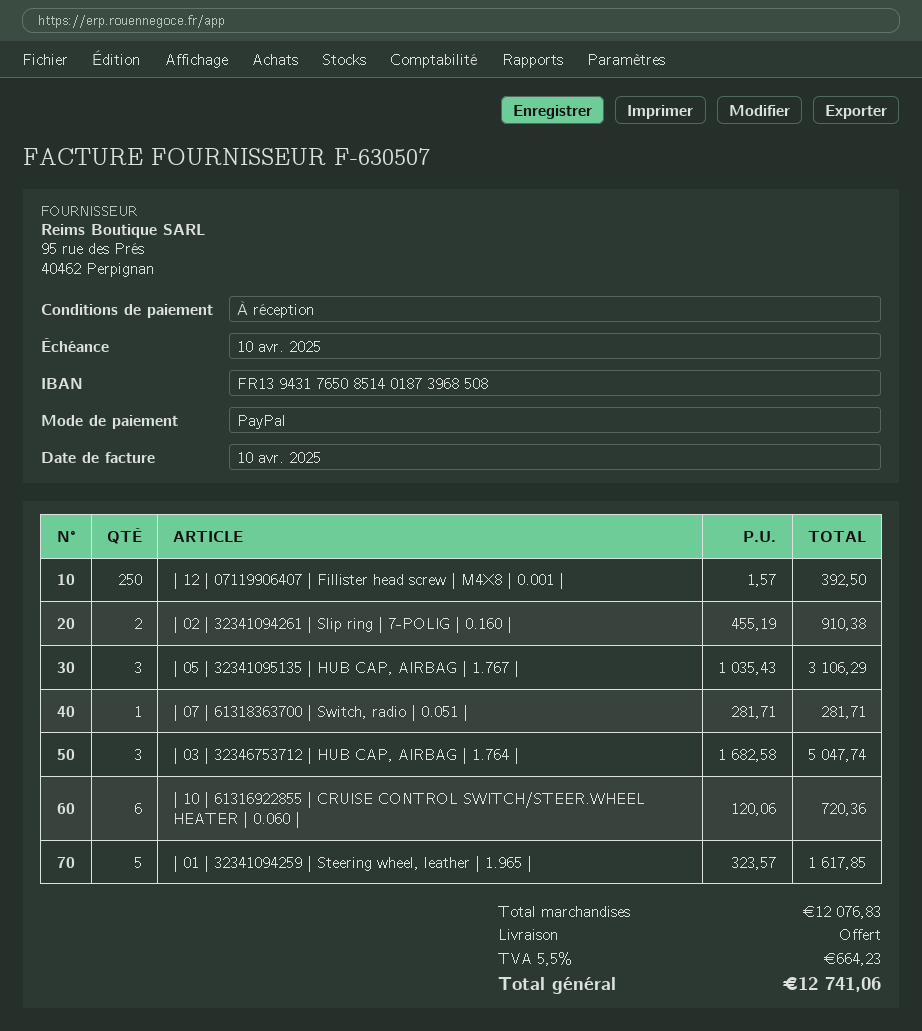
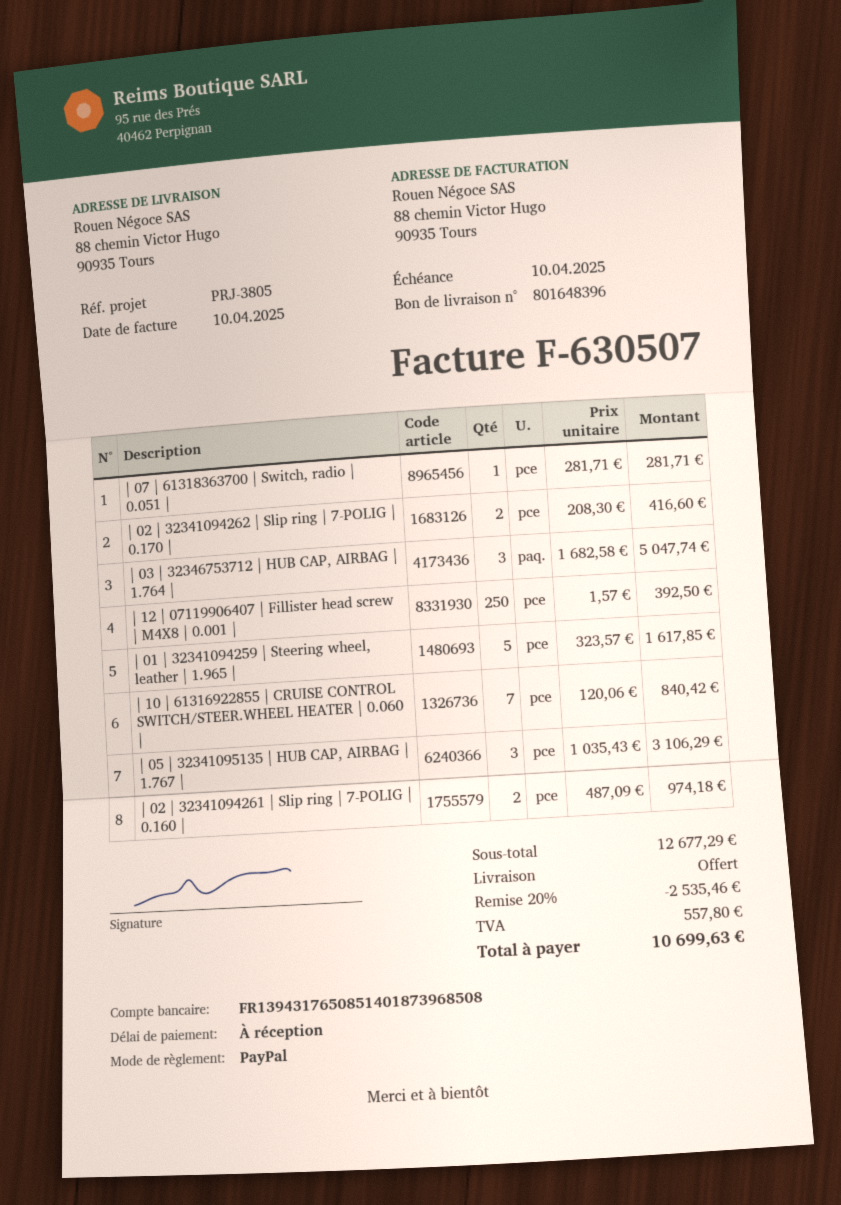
| 02 | 32341094261 | Slip ring | 7-POLIG | 0.160 |: 2 x 455.19 = 910.38 -> 2 x 487.09 = 974.18
| 10 | 61316922855 | CRUISE CONTROL SWITCH/STEER.WHEEL HEATER | 0.060 |: 6 x 120.06 = 720.36 -> 7 x 120.06 = 840.42
| 02 | 32341094262 | Slip ring | 7-POLIG | 0.170 |: none -> 2 x 208.30 = 416.60
subtotal: 12076.83 -> 12677.29
discount: none -> 20% = 2535.46
tax: 664.23 -> 557.80
total: 12741.06 -> 10699.63

